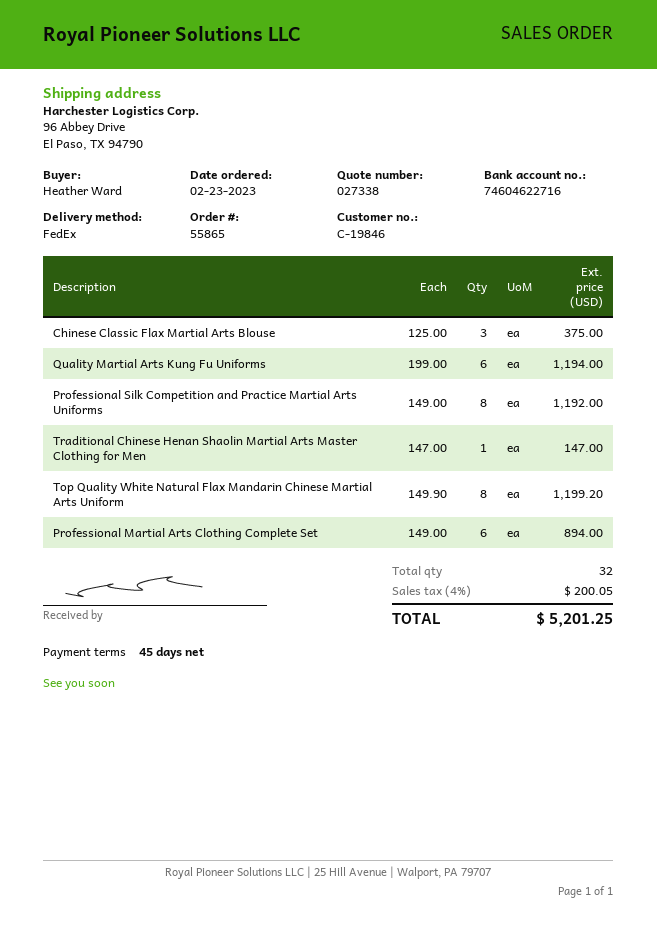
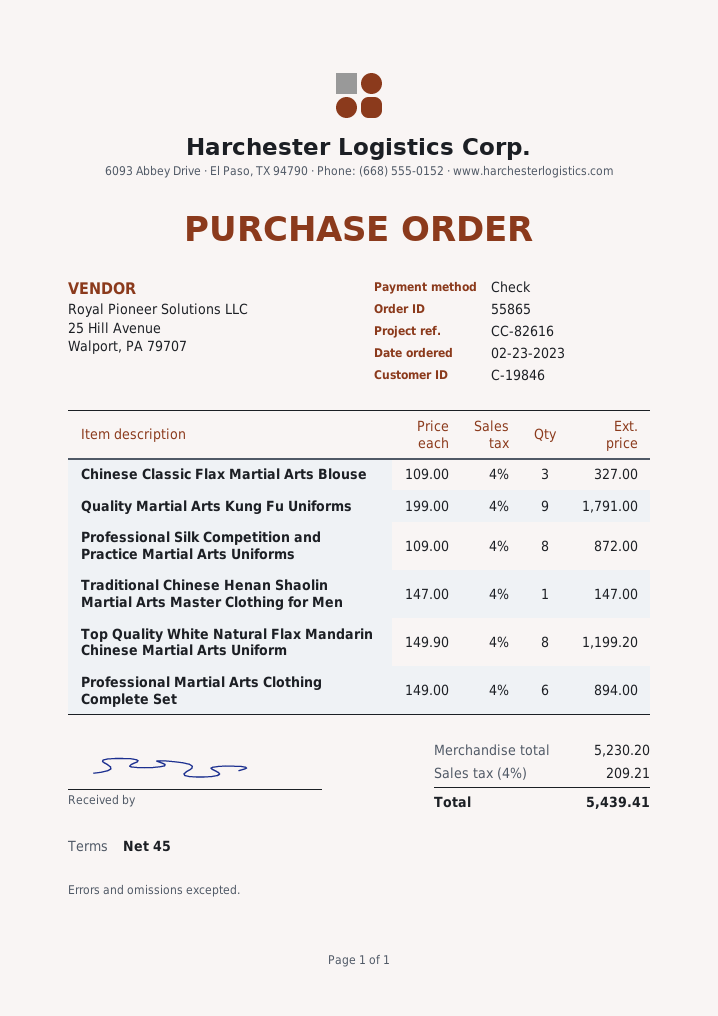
Chinese Classic Flax Martial Arts Blouse: 3 x 125.00 = 375.00 -> 3 x 109.00 = 327.00
Quality Martial Arts Kung Fu Uniforms: 6 x 199.00 = 1194.00 -> 9 x 199.00 = 1791.00
Professional Silk Competition and Practice Martial Arts Uniforms: 8 x 149.00 = 1192.00 -> 8 x 109.00 = 872.00
tax: 4% = 200.05 -> 4% = 209.21
total: 5201.25 -> 5439.41

